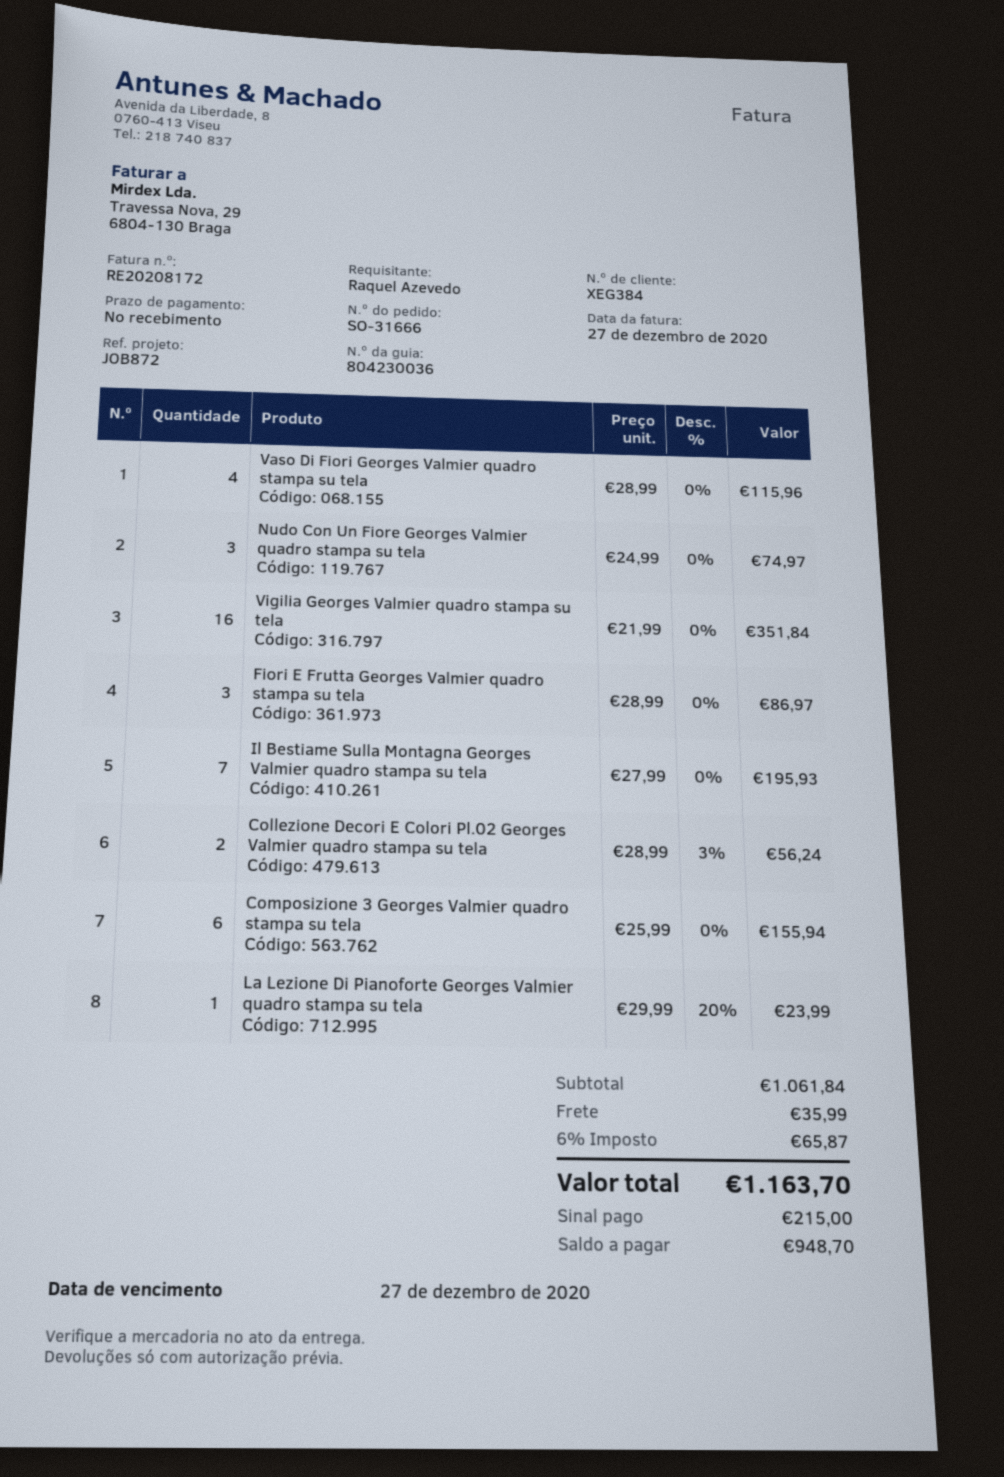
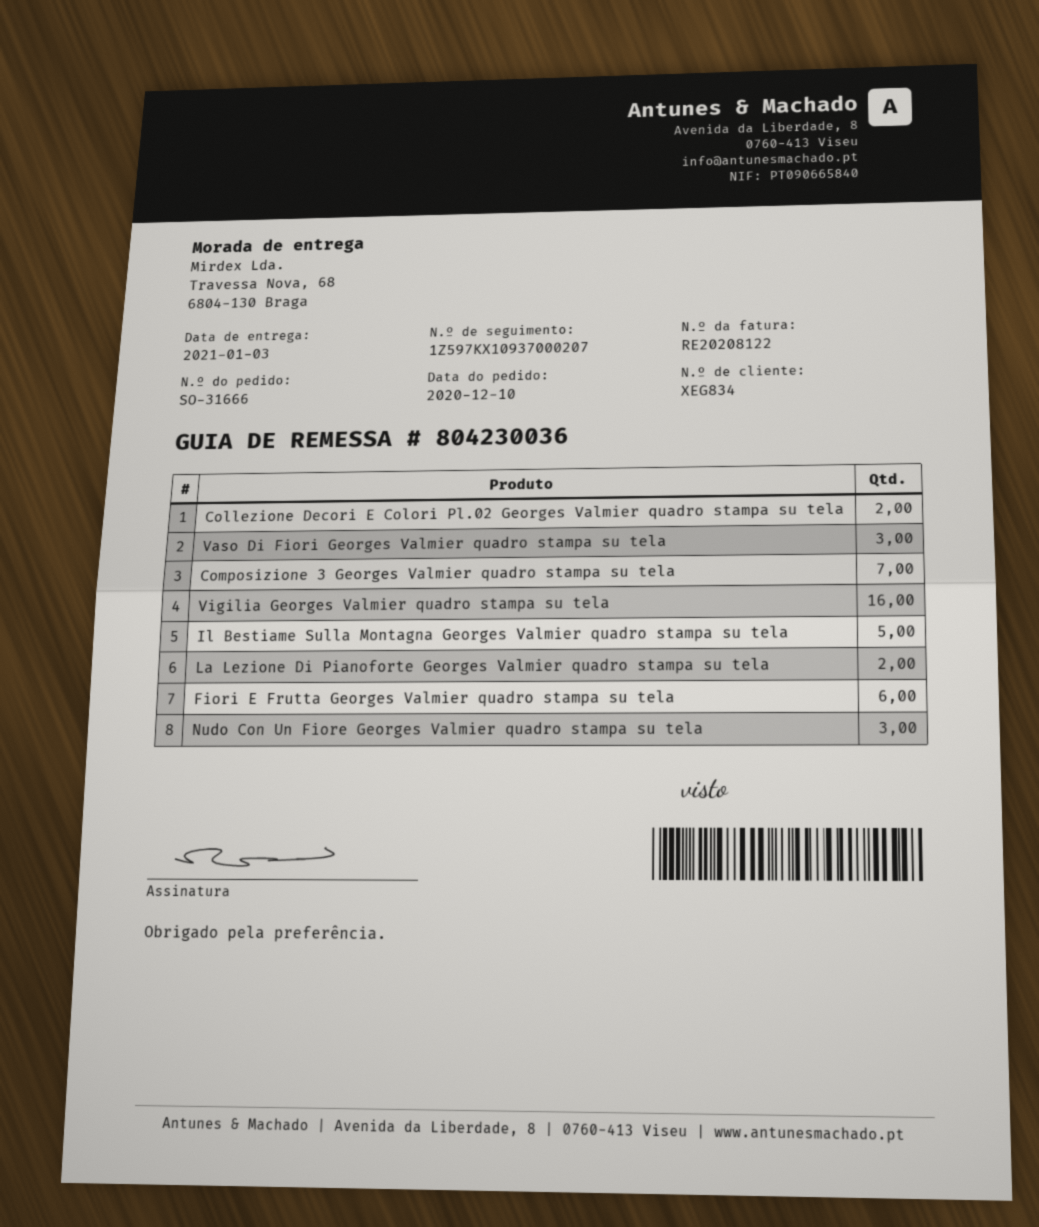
invoice number: RE20208172 -> RE20208122
customer number: XEG384 -> XEG834
Vaso Di Fiori Georges Valmier quadro stampa su tela: 4 -> 3
Fiori E Frutta Georges Valmier quadro stampa su tela: 3 -> 6
Il Bestiame Sulla Montagna Georges Valmier quadro stampa su tela: 7 -> 5
Composizione 3 Georges Valmier quadro stampa su tela: 6 -> 7
La Lezione Di Pianoforte Georges Valmier quadro stampa su tela: 1 -> 2

